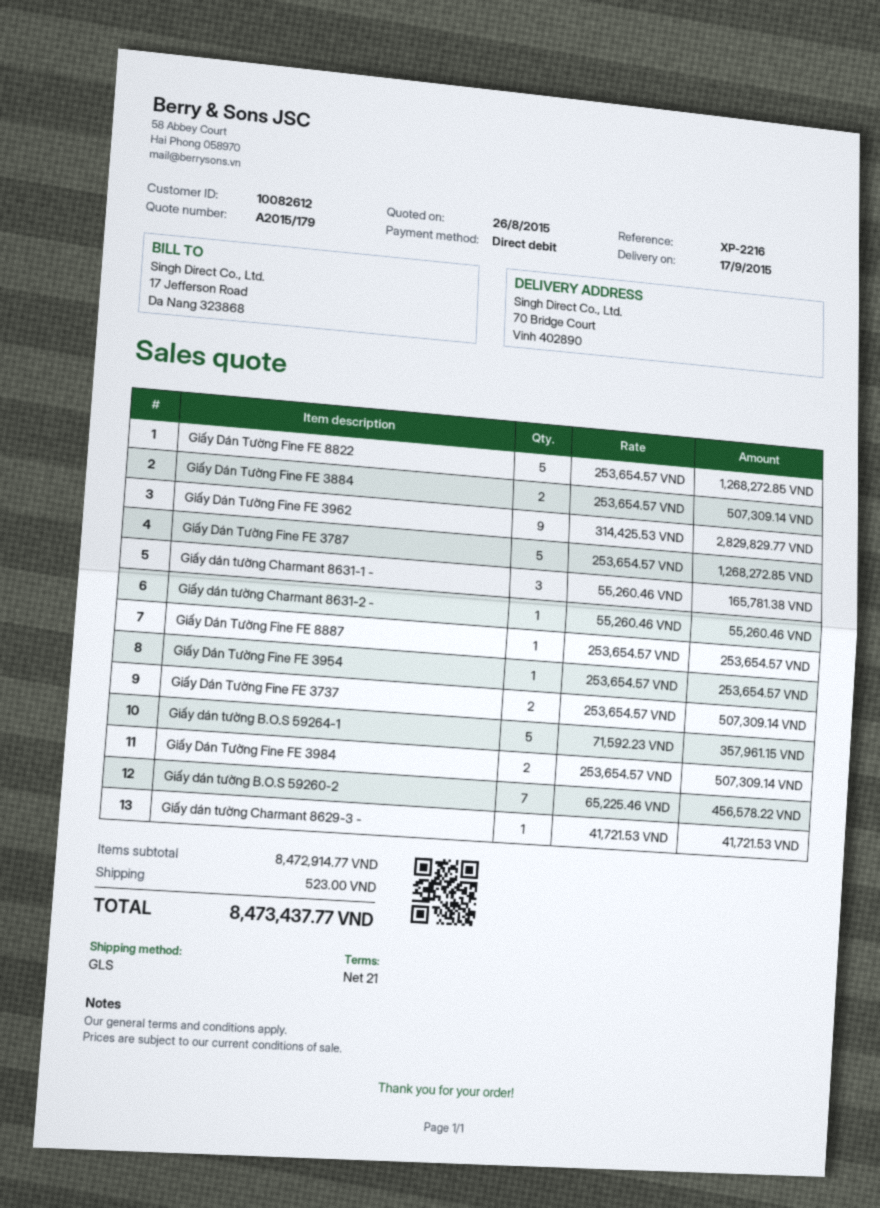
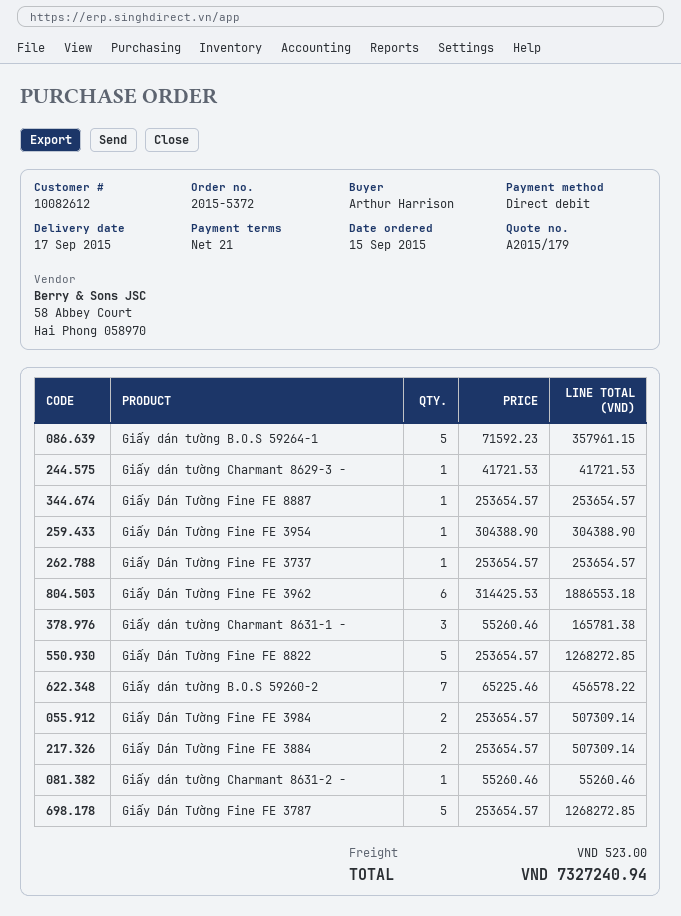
Giấy Dán Tường Fine FE 3962: 9 x 314425.53 = 2829829.77 -> 6 x 314425.53 = 1886553.18
Giấy Dán Tường Fine FE 3954: 1 x 253654.57 = 253654.57 -> 1 x 304388.90 = 304388.90
Giấy Dán Tường Fine FE 3737: 2 x 253654.57 = 507309.14 -> 1 x 253654.57 = 253654.57
total: 8473437.77 -> 7327240.94

